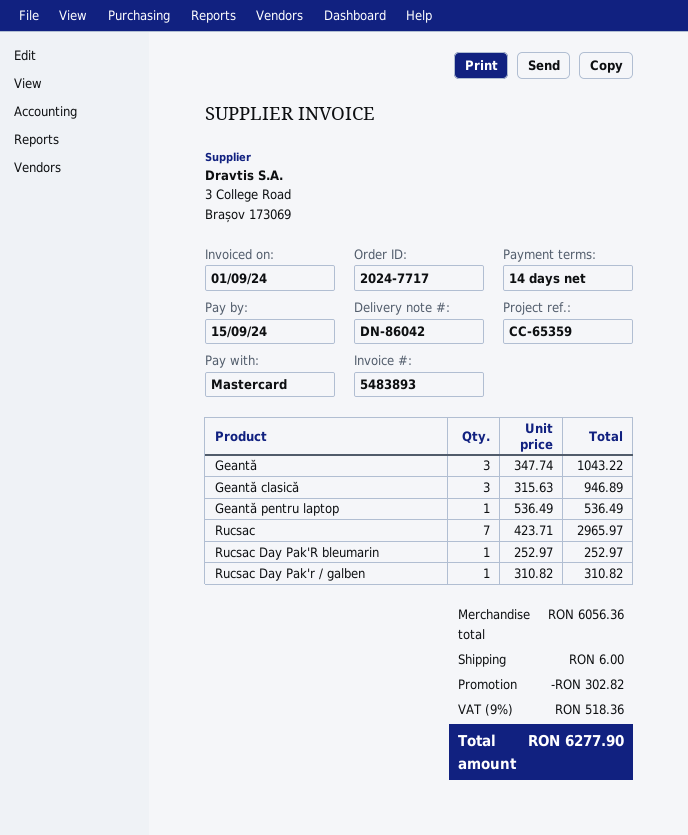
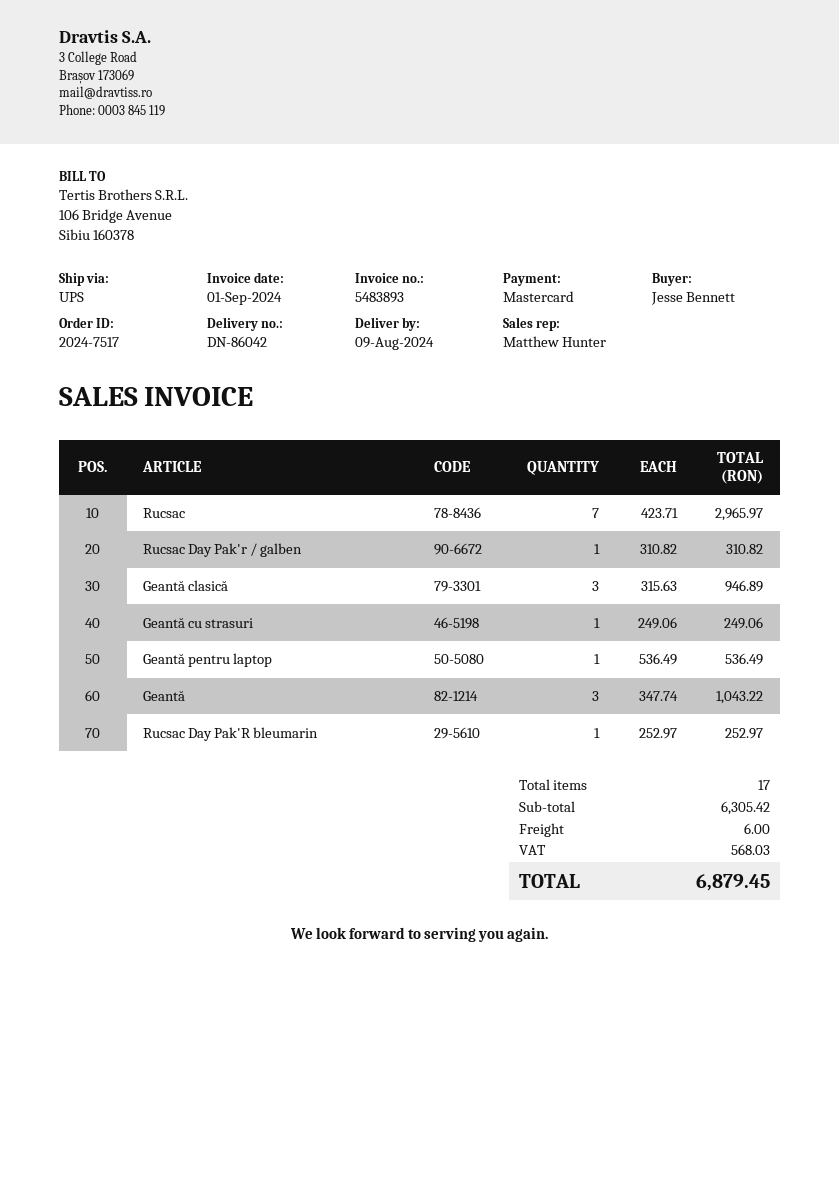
order number: 2024-7717 -> 2024-7517
Geantă cu strasuri: none -> 1 x 249.06 = 249.06
subtotal: 6056.36 -> 6305.42
discount: 302.82 -> none
tax: 518.36 -> 568.03
total: 6277.90 -> 6879.45

